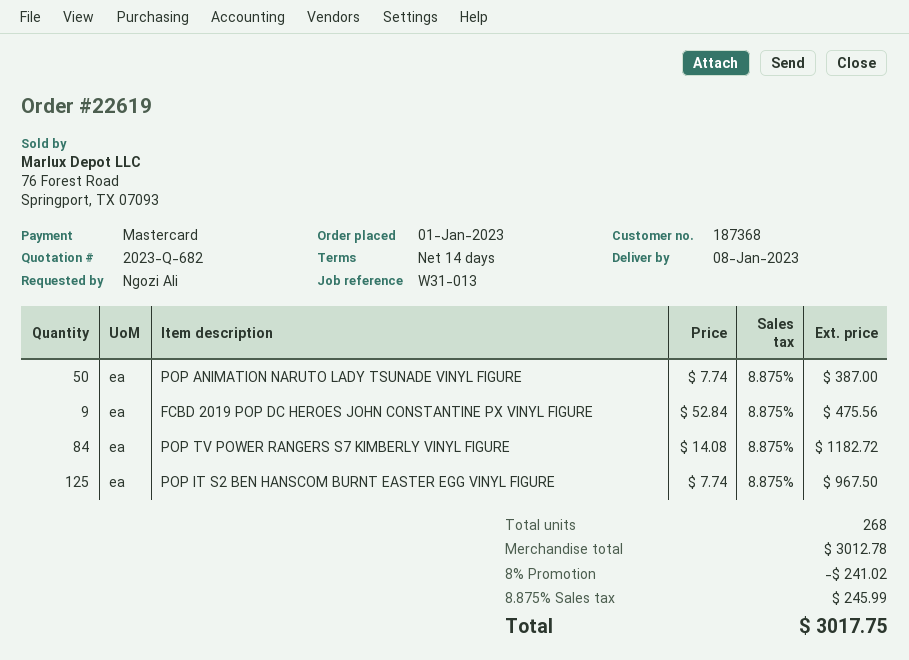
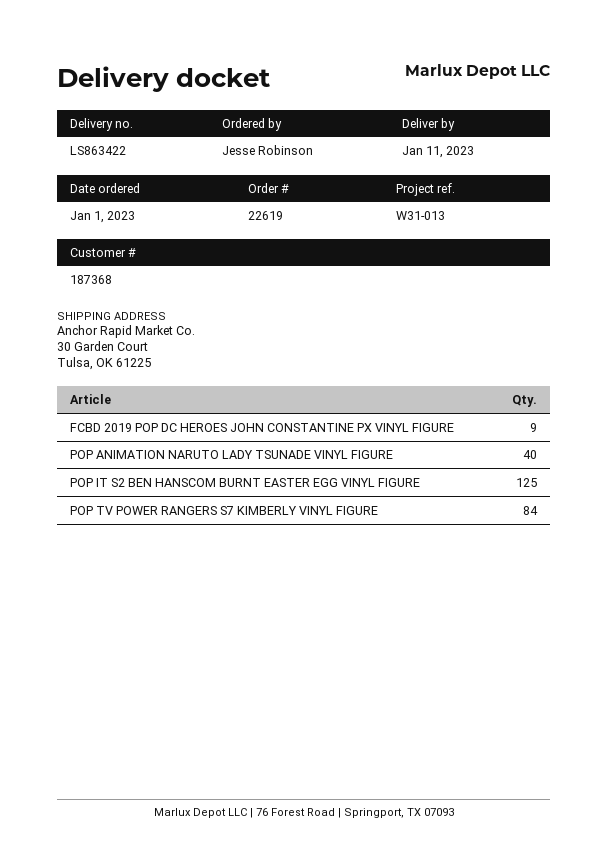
delivery date: 2023-01-08 -> 2023-01-11
ordered by: Ngozi Ali -> Jesse Robinson
POP ANIMATION NARUTO LADY TSUNADE VINYL FIGURE: 50 -> 40

